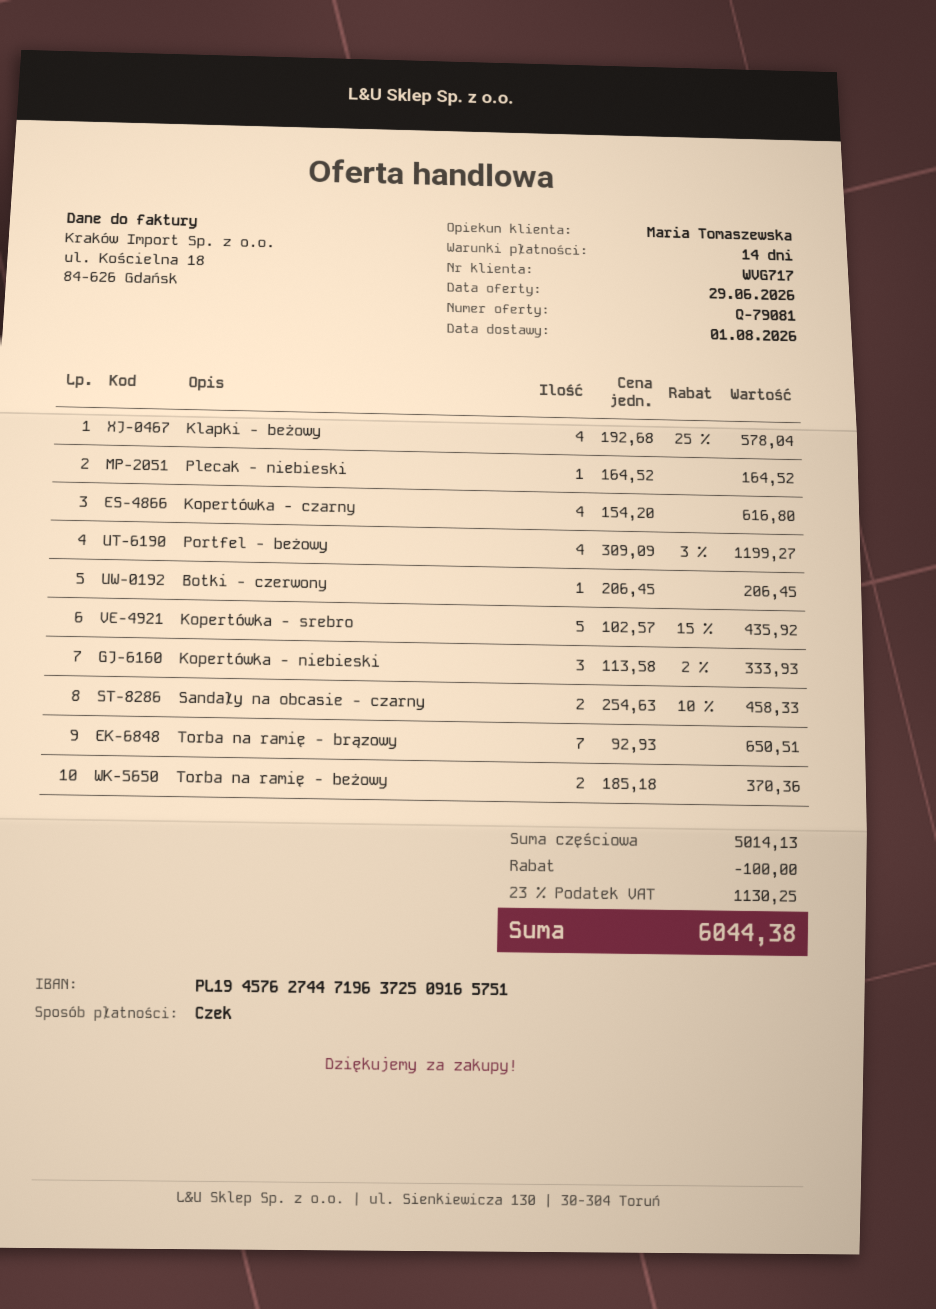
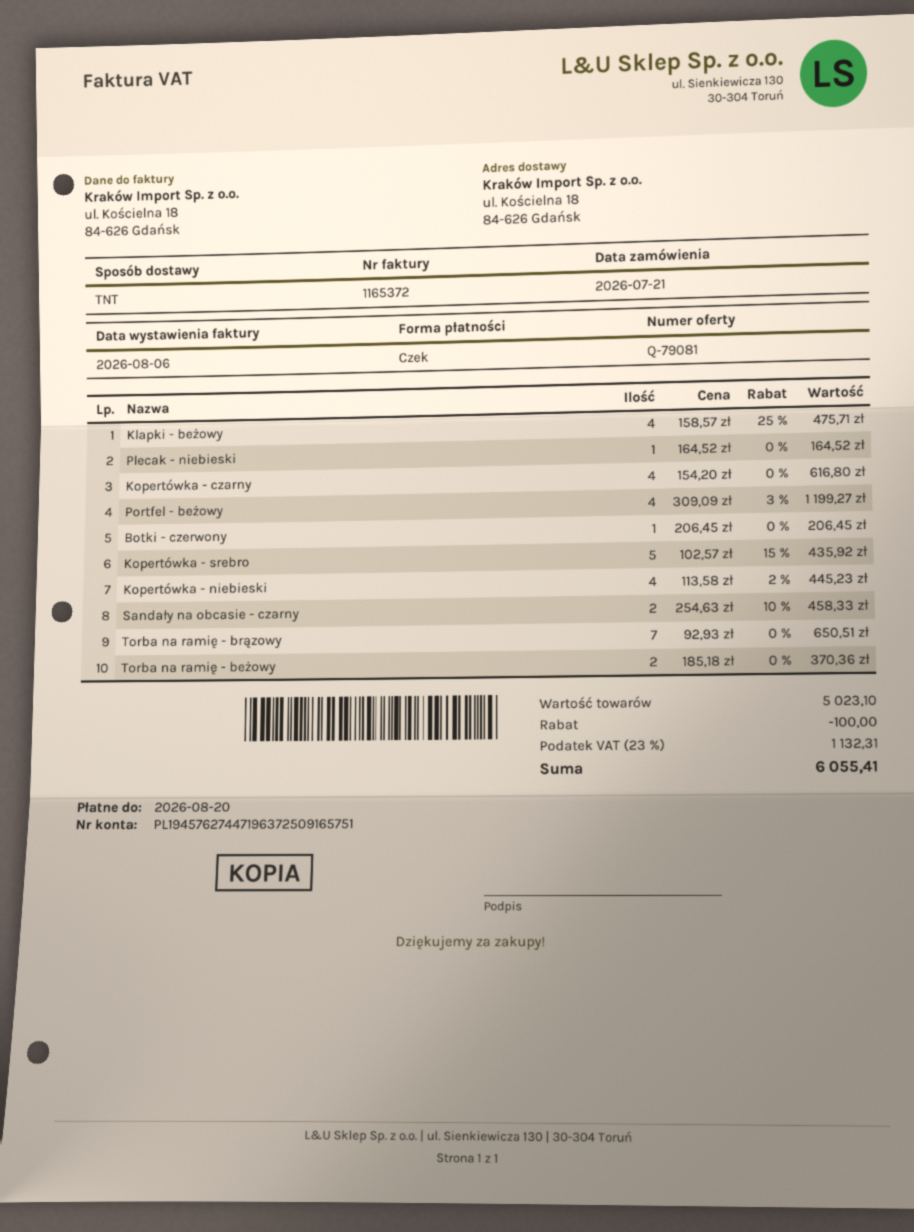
Klapki - beżowy: 4 x 192.68 - 25% = 578.04 -> 4 x 158.57 - 25% = 475.71
Kopertówka - niebieski: 3 x 113.58 - 2% = 333.93 -> 4 x 113.58 - 2% = 445.23
subtotal: 5014.13 -> 5023.10
tax: 23% = 1130.25 -> 23% = 1132.31
total: 6044.38 -> 6055.41

